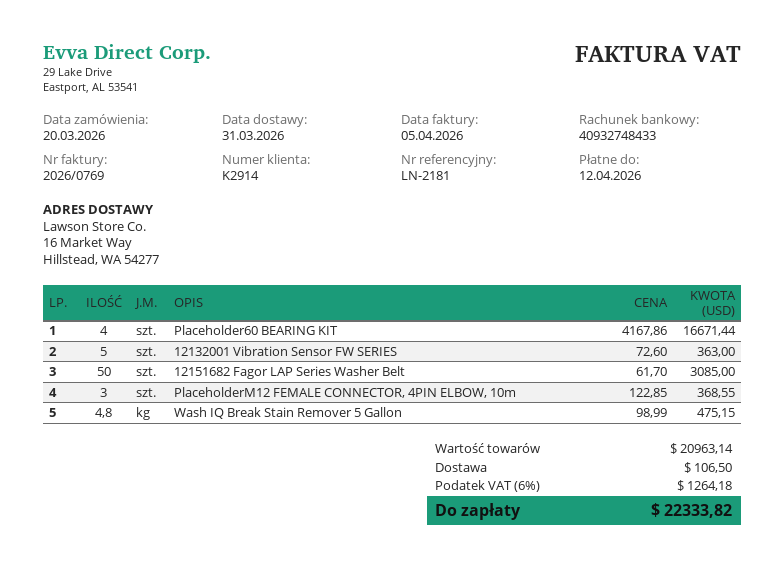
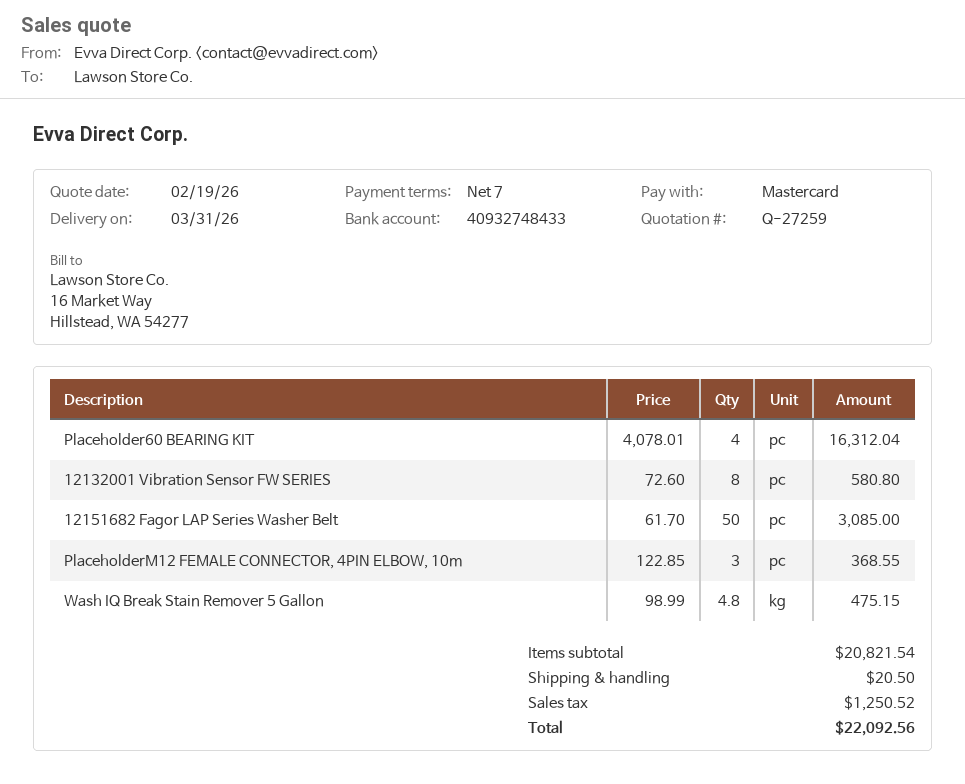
Placeholder60 BEARING KIT: 4 x 4167.86 = 16671.44 -> 4 x 4078.01 = 16312.04
12132001 Vibration Sensor FW SERIES: 5 x 72.60 = 363.00 -> 8 x 72.60 = 580.80
subtotal: 20963.14 -> 20821.54
shipping: 106.50 -> 20.50
tax: 1264.18 -> 1250.52
total: 22333.82 -> 22092.56

